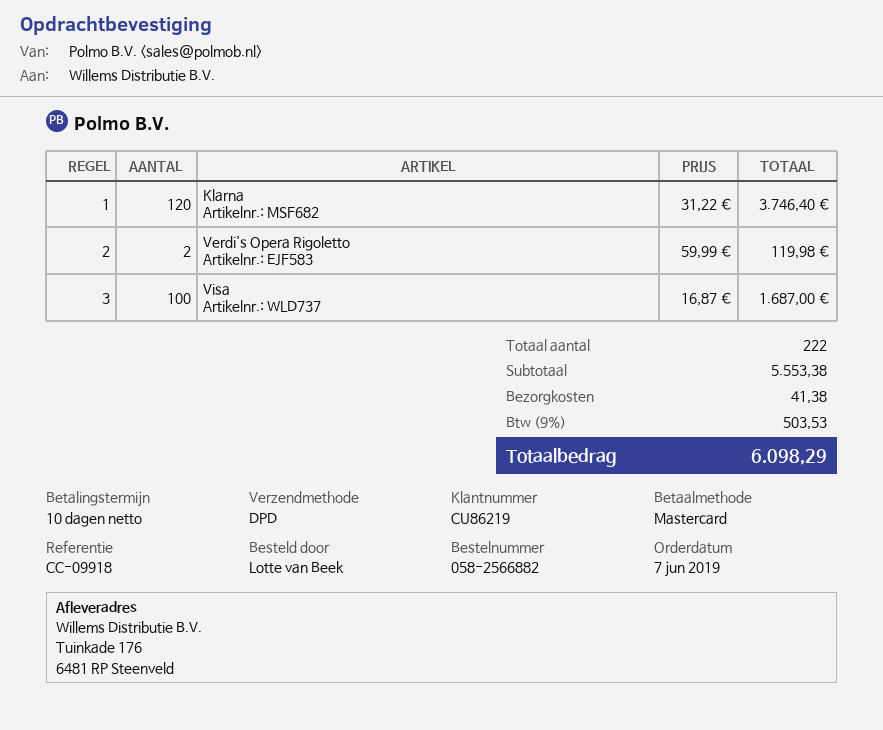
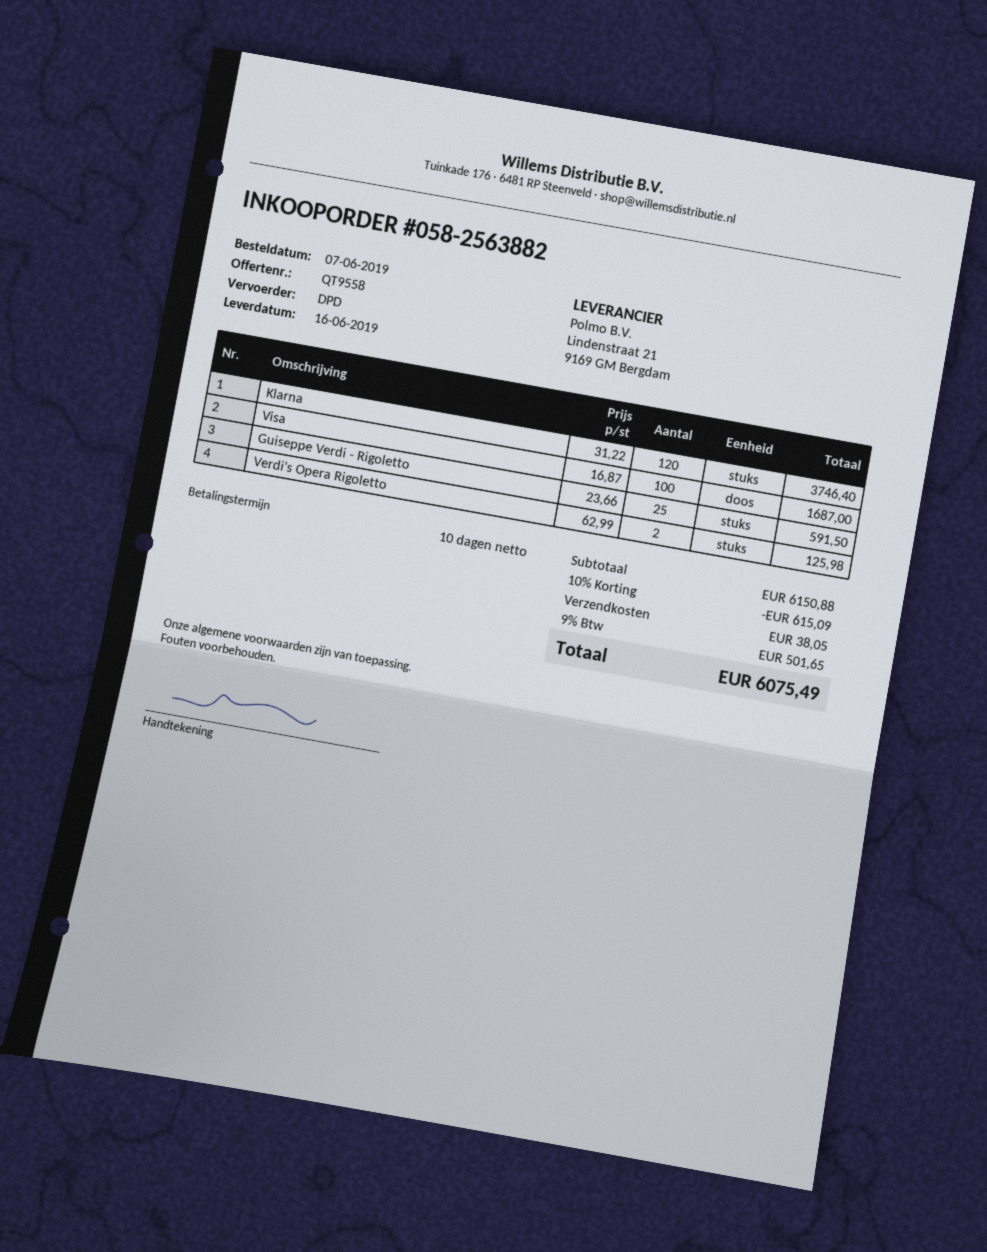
order number: 058-2566882 -> 058-2563882
Verdi's Opera Rigoletto: 2 x 59.99 = 119.98 -> 2 x 62.99 = 125.98
Guiseppe Verdi - Rigoletto: none -> 25 x 23.66 = 591.50
subtotal: 5553.38 -> 6150.88
discount: none -> 10% = 615.09
shipping: 41.38 -> 38.05
tax: 9% = 503.53 -> 9% = 501.65
total: 6098.29 -> 6075.49

